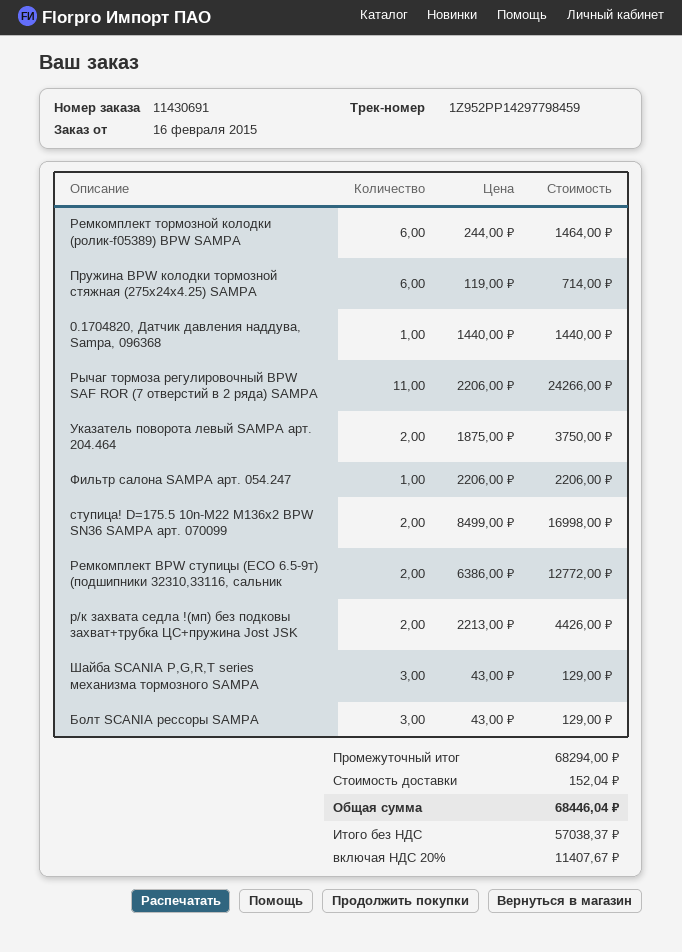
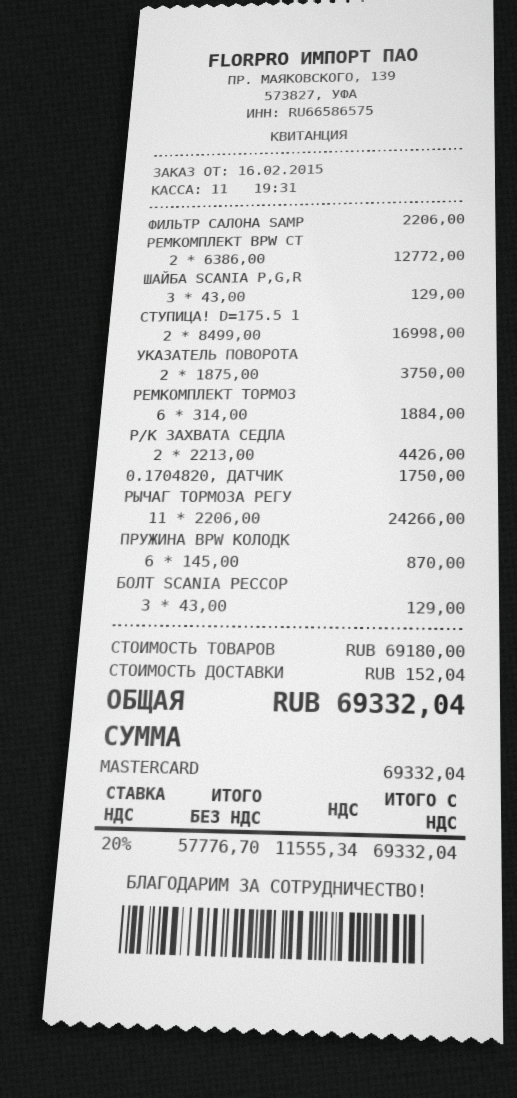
Ремкомплект тормозной колодки (ролик-f05389) BPW SAMPA: 6 x 244.00 = 1464.00 -> 6 x 314.00 = 1884.00
Пружина BPW колодки тормозной стяжная (275x24x4.25) SAMPA: 6 x 119.00 = 714.00 -> 6 x 145.00 = 870.00
0.1704820, Датчик давления наддува, Sampa, 096368: 1 x 1440.00 = 1440.00 -> 1 x 1750.00 = 1750.00
subtotal: 68294.00 -> 69180.00
net: 57038.37 -> 57776.70
tax: 20% = 11407.67 -> 20% = 11555.34
total: 68446.04 -> 69332.04

